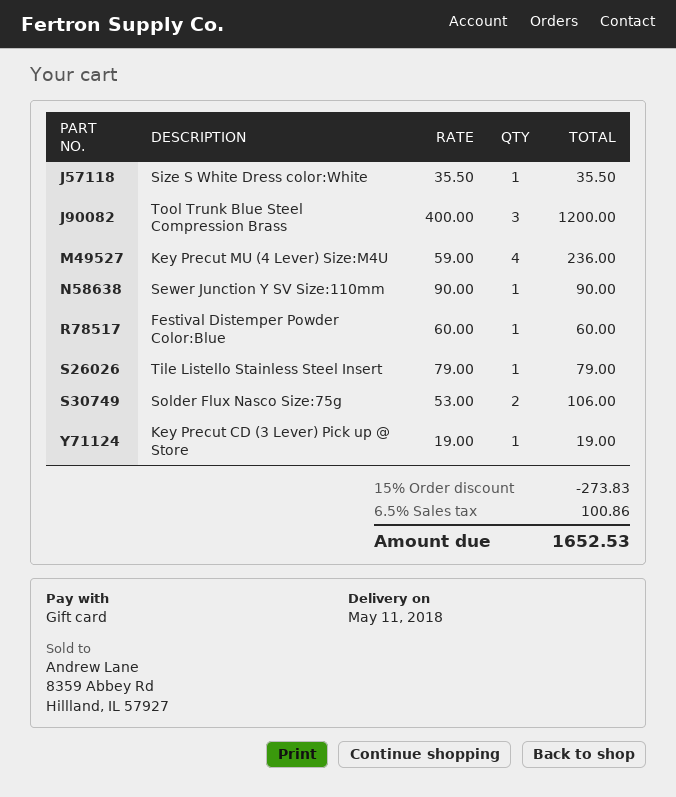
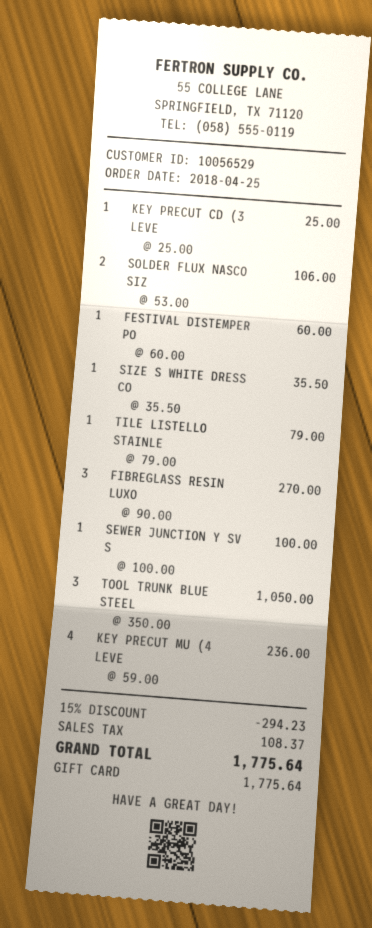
Tool Trunk Blue Steel Compression Brass: 3 x 400.00 = 1200.00 -> 3 x 350.00 = 1050.00
Sewer Junction Y SV Size:110mm: 1 x 90.00 = 90.00 -> 1 x 100.00 = 100.00
Key Precut CD (3 Lever) Pick up @ Store: 1 x 19.00 = 19.00 -> 1 x 25.00 = 25.00
FIBREGLASS RESIN LUXO: none -> 3 x 90.00 = 270.00
discount: 15% = 273.83 -> 15% = 294.23
tax: 100.86 -> 108.37
total: 1652.53 -> 1775.64

